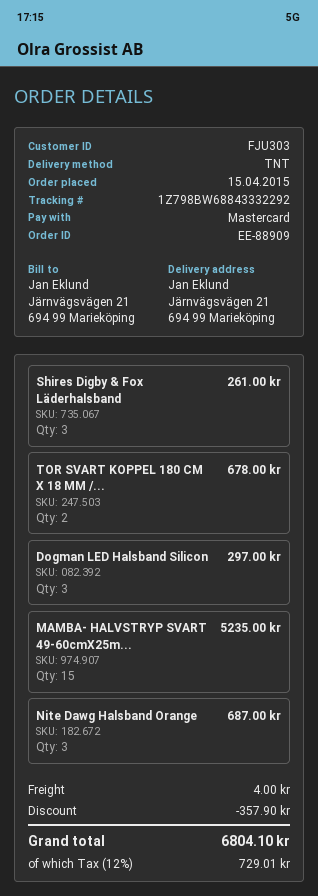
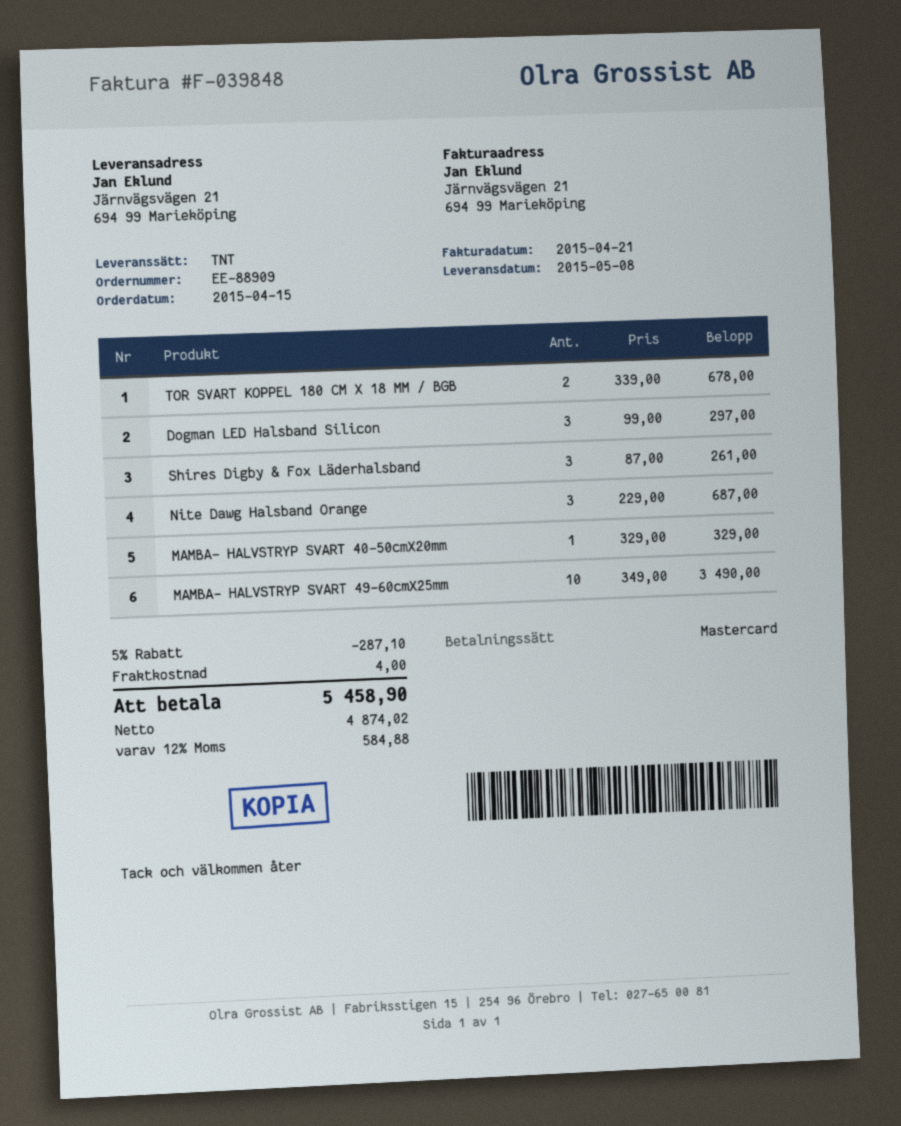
MAMBA- HALVSTRYP SVART 49-60cmX25m...: 15 for 5235.00 -> 10 for 3490.00
MAMBA- HALVSTRYP SVART 40-50cmX20mm: none -> 1 for 329.00
discount: 357.90 -> 287.10
tax: 12% = 729.01 -> 12% = 584.88
total: 6804.10 -> 5458.90

